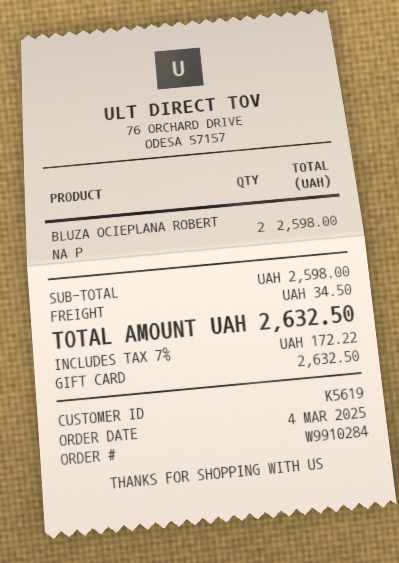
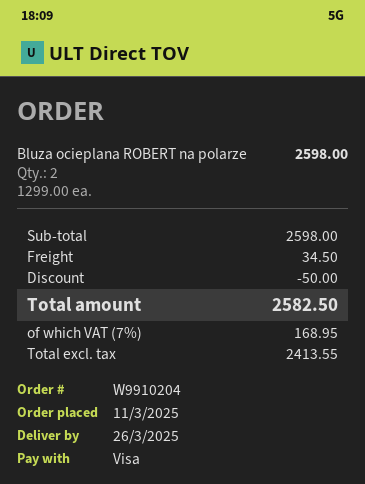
order number: W9910284 -> W9910204
order date: 2025-03-04 -> 2025-03-11
payment method: gift card -> Visa
discount: none -> 50.00
tax: 7% = 172.22 -> 7% = 168.95
total: 2632.50 -> 2582.50

